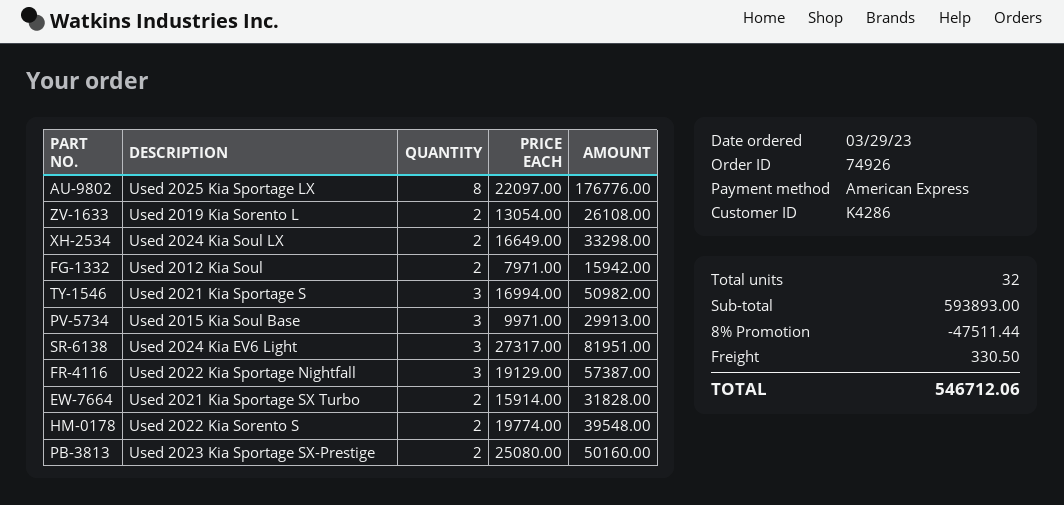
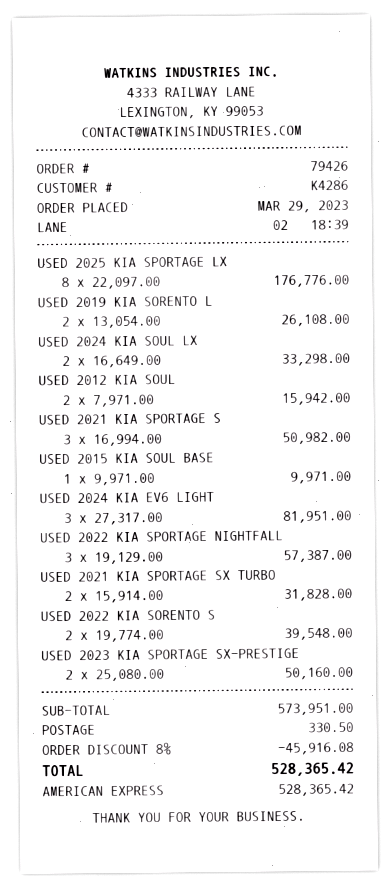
order number: 74926 -> 79426
Used 2015 Kia Soul Base: 3 x 9971.00 = 29913.00 -> 1 x 9971.00 = 9971.00
subtotal: 593893.00 -> 573951.00
discount: 8% = 47511.44 -> 8% = 45916.08
total: 546712.06 -> 528365.42

